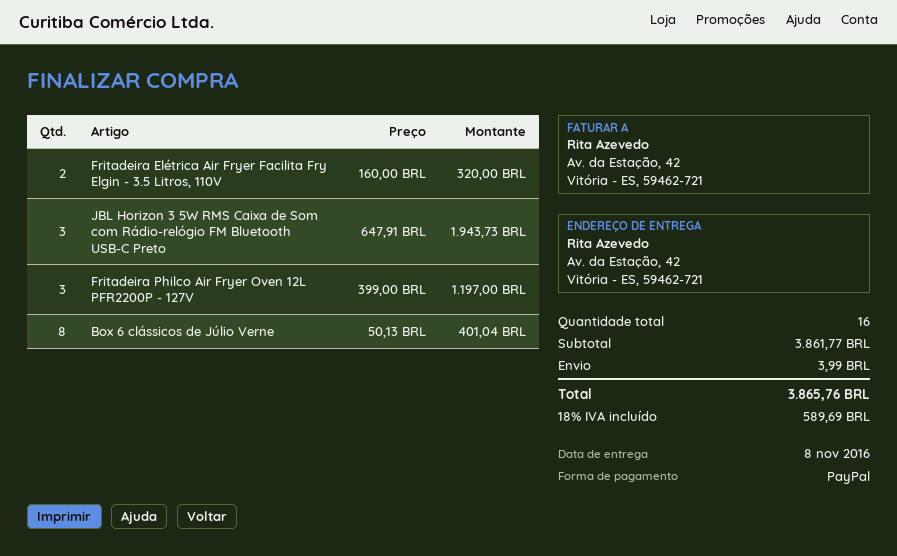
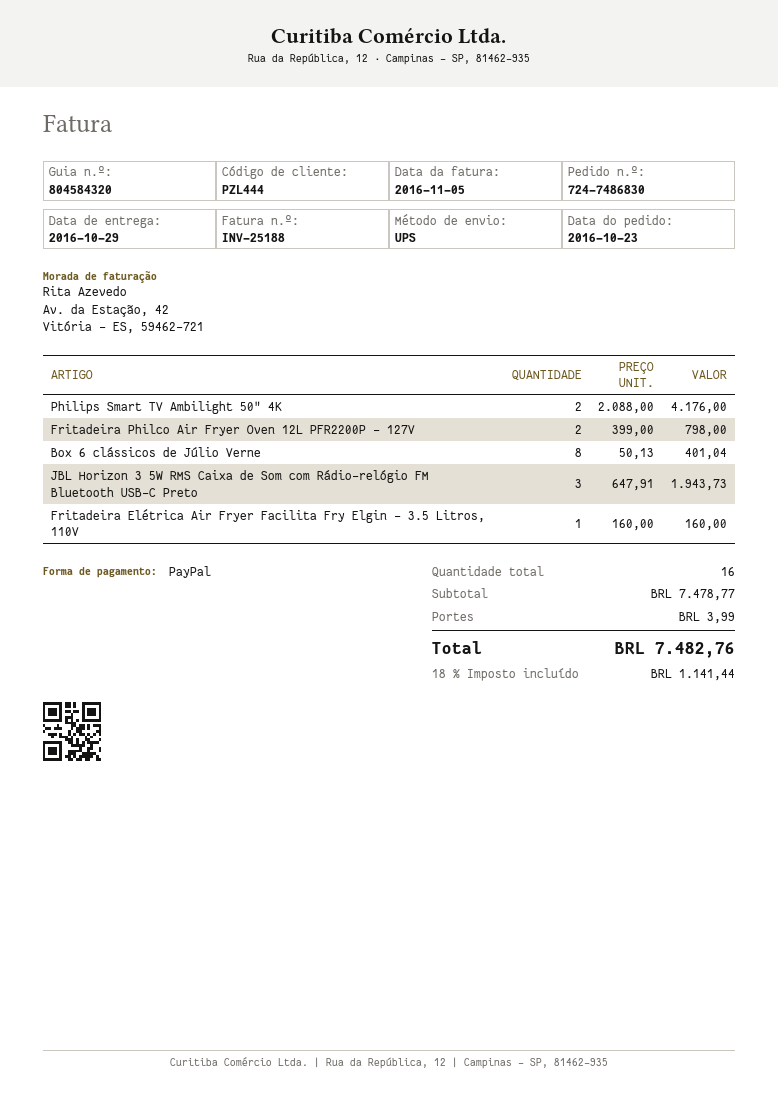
delivery date: 2016-11-08 -> 2016-10-29
Fritadeira Elétrica Air Fryer Facilita Fry Elgin - 3.5 Litros, 110V: 2 x 160.00 = 320.00 -> 1 x 160.00 = 160.00
Fritadeira Philco Air Fryer Oven 12L PFR2200P - 127V: 3 x 399.00 = 1197.00 -> 2 x 399.00 = 798.00
Philips Smart TV Ambilight 50" 4K: none -> 2 x 2088.00 = 4176.00
subtotal: 3861.77 -> 7478.77
tax: 18% = 589.69 -> 18% = 1141.44
total: 3865.76 -> 7482.76

